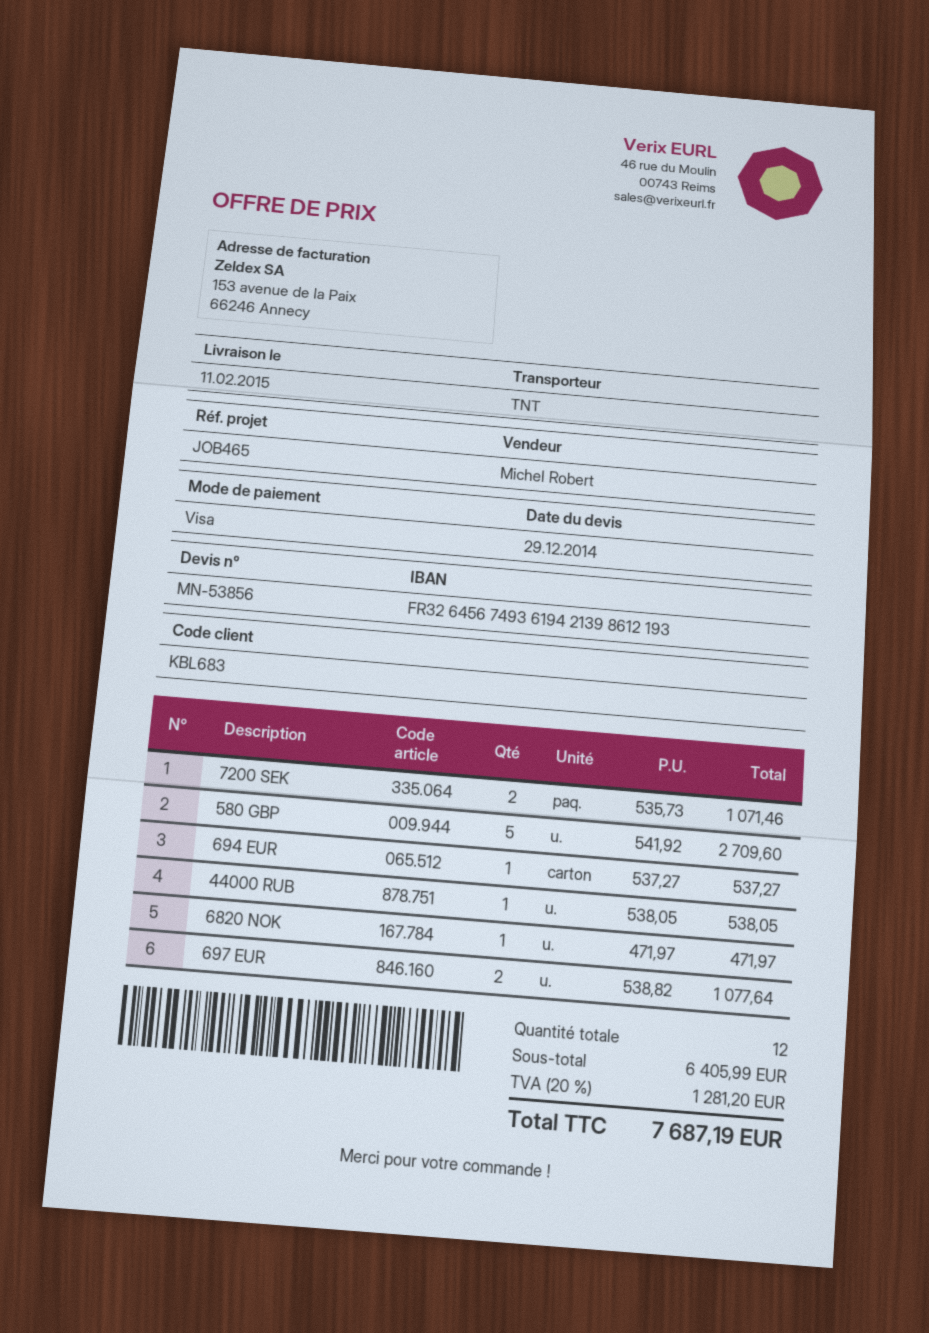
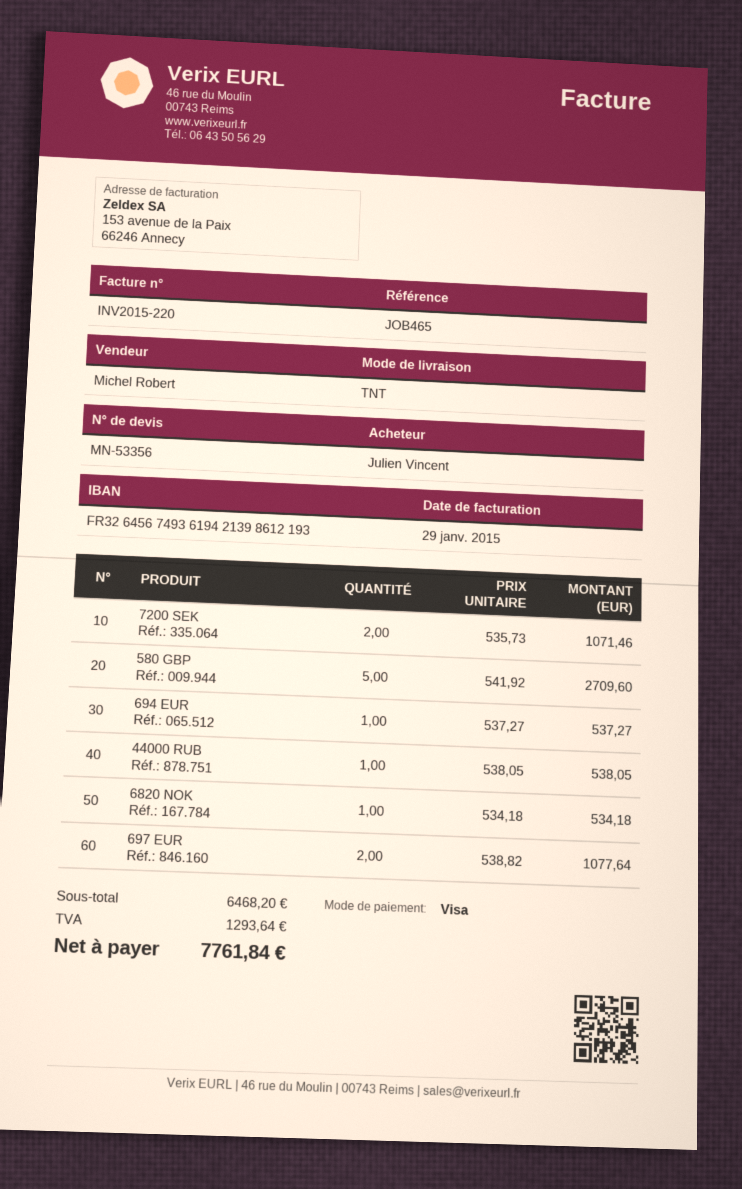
quote number: MN-53856 -> MN-53356
6820 NOK: 1 x 471.97 = 471.97 -> 1 x 534.18 = 534.18
subtotal: 6405.99 -> 6468.20
tax: 1281.20 -> 1293.64
total: 7687.19 -> 7761.84

